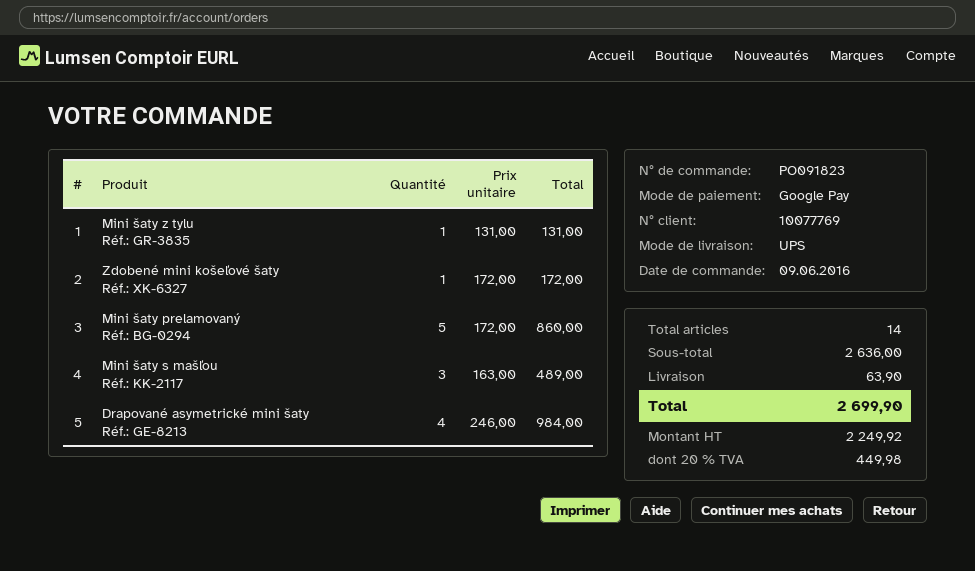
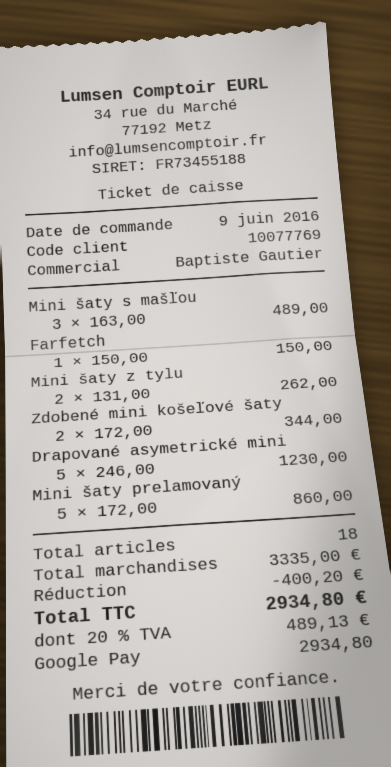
Mini šaty z tylu: 1 x 131.00 = 131.00 -> 2 x 131.00 = 262.00
Zdobené mini košeľové šaty: 1 x 172.00 = 172.00 -> 2 x 172.00 = 344.00
Drapované asymetrické mini šaty: 4 x 246.00 = 984.00 -> 5 x 246.00 = 1230.00
Farfetch: none -> 1 x 150.00 = 150.00
total quantity: 14 -> 18
subtotal: 2636.00 -> 3335.00
discount: none -> 400.20
shipping: 63.90 -> none
tax: 20% = 449.98 -> 20% = 489.13
total: 2699.90 -> 2934.80

